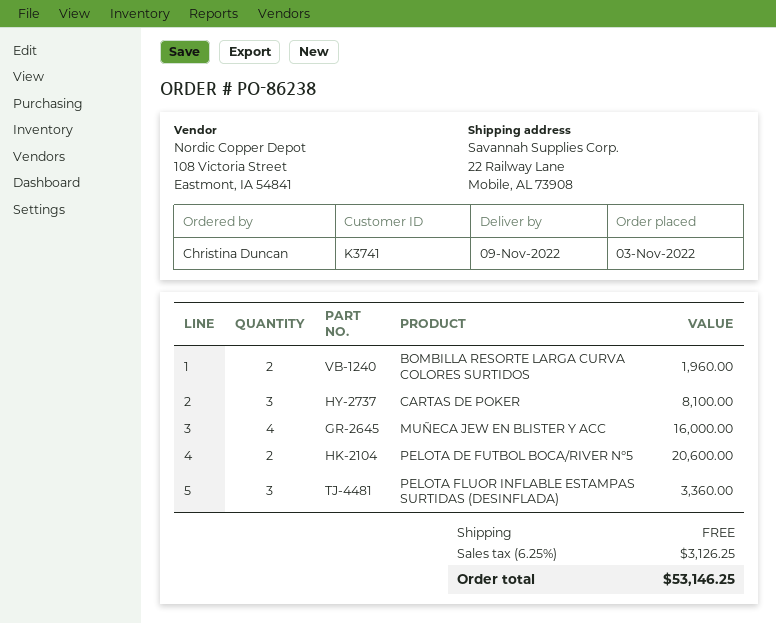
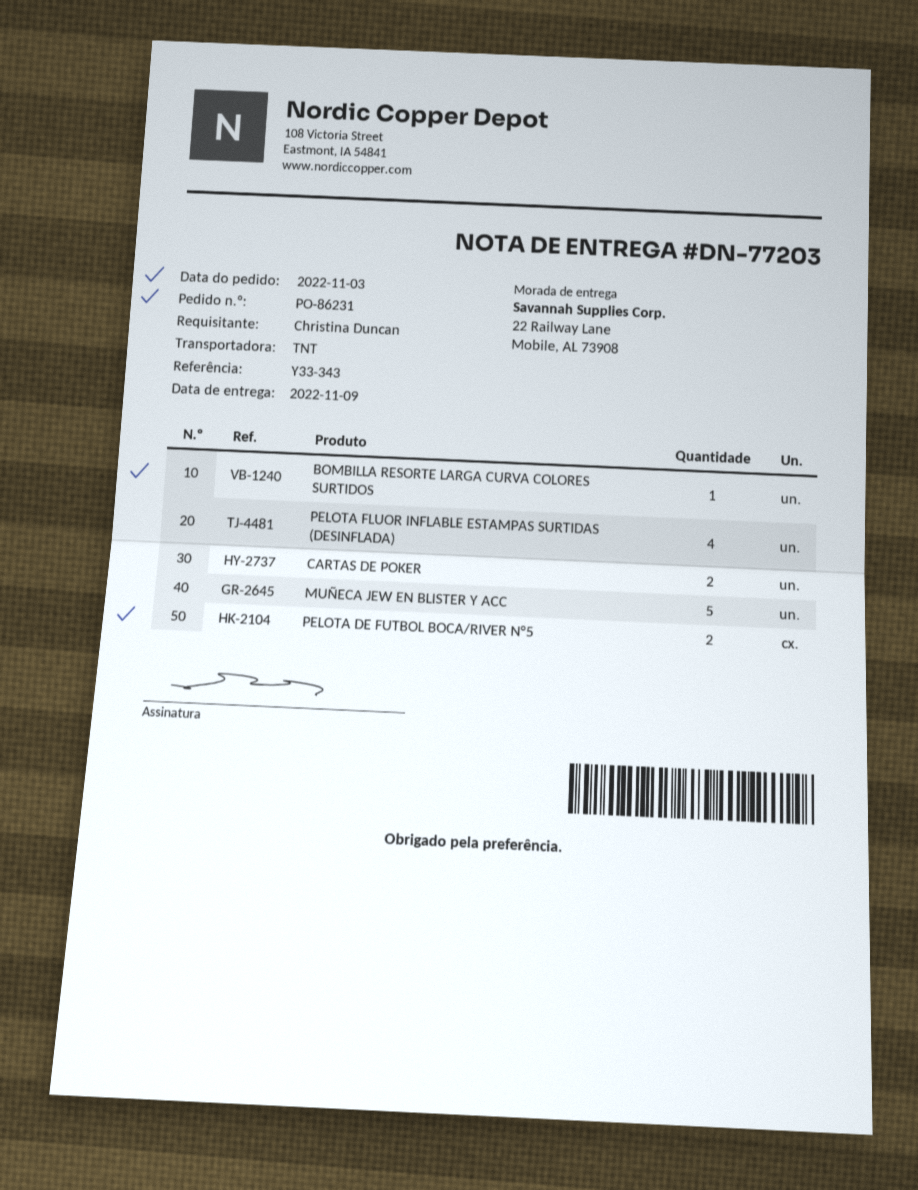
order number: PO-86238 -> PO-86231
BOMBILLA RESORTE LARGA CURVA COLORES SURTIDOS: 2 -> 1
CARTAS DE POKER: 3 -> 2
MUÑECA JEW EN BLISTER Y ACC: 4 -> 5
PELOTA FLUOR INFLABLE ESTAMPAS SURTIDAS (DESINFLADA): 3 -> 4

